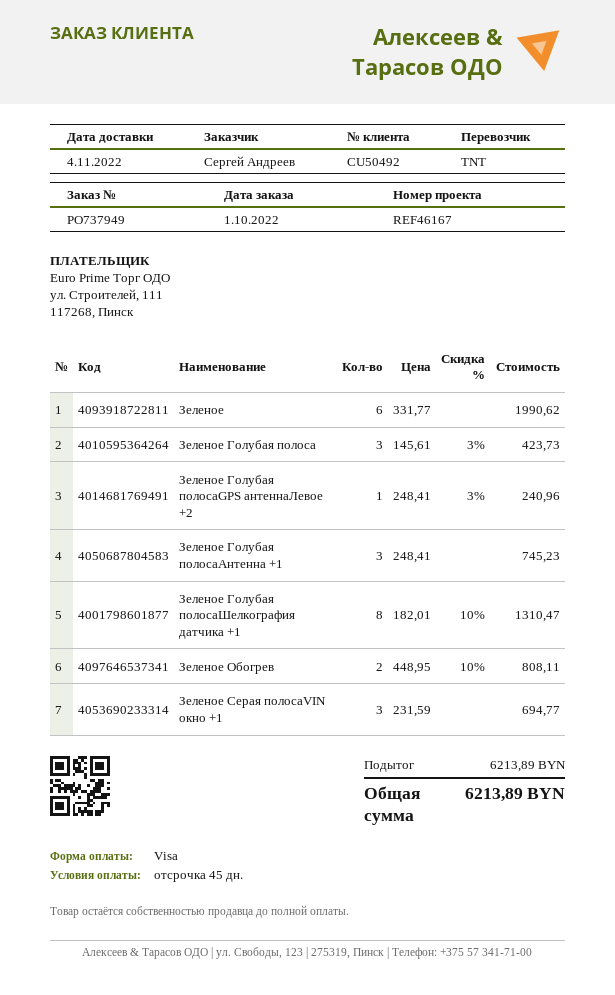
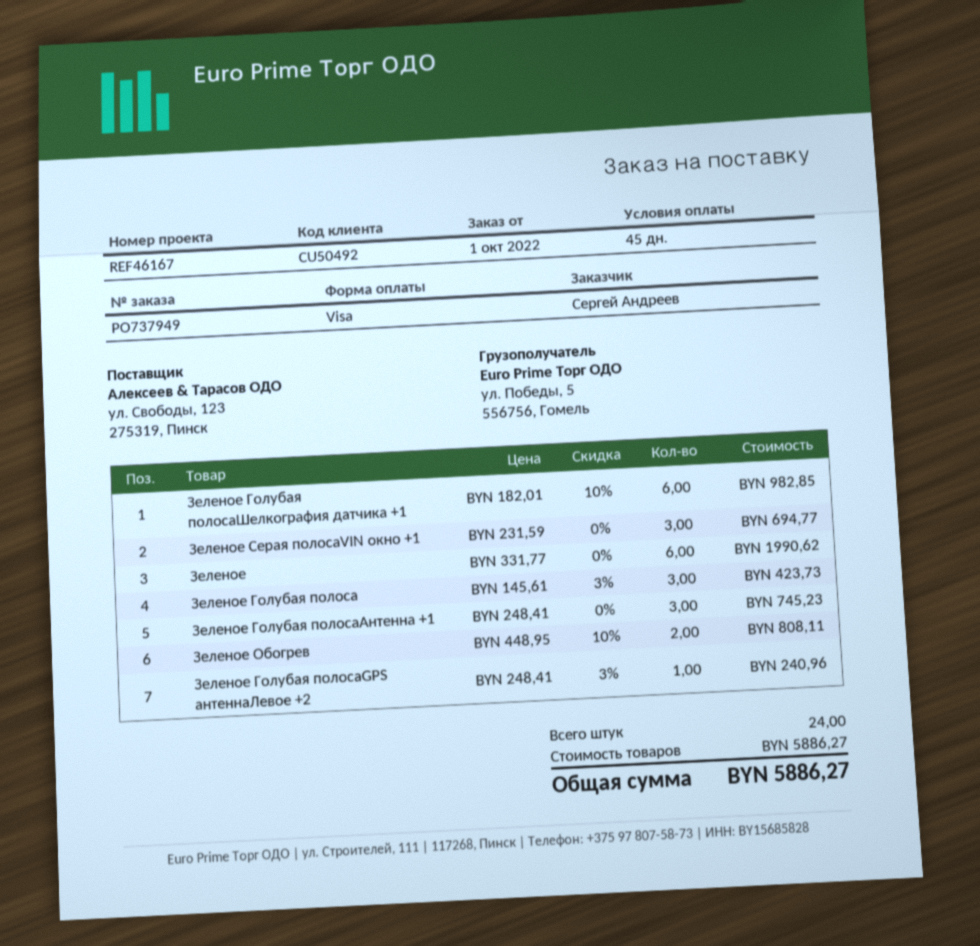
Зеленое Голубая полосаШелкография датчика +1: 8 x 182.01 - 10% = 1310.47 -> 6 x 182.01 - 10% = 982.85
subtotal: 6213.89 -> 5886.27
total: 6213.89 -> 5886.27

